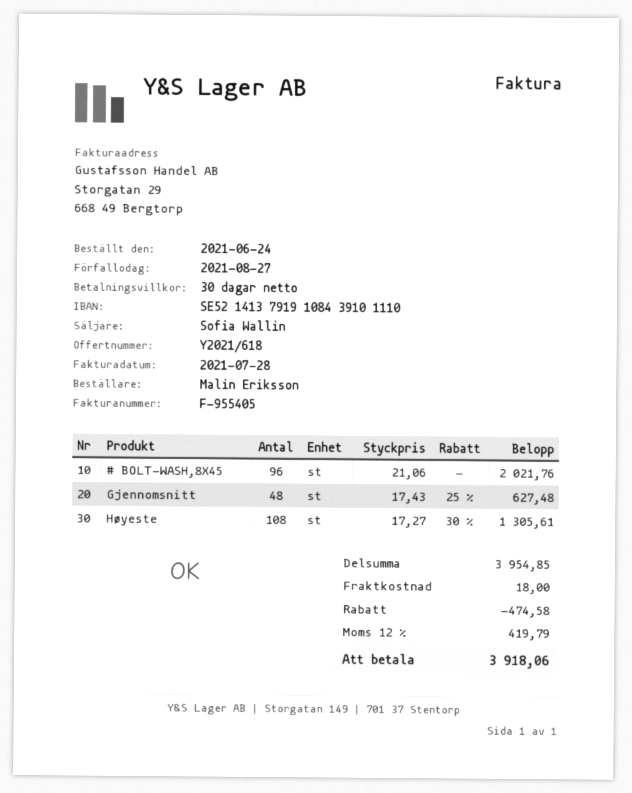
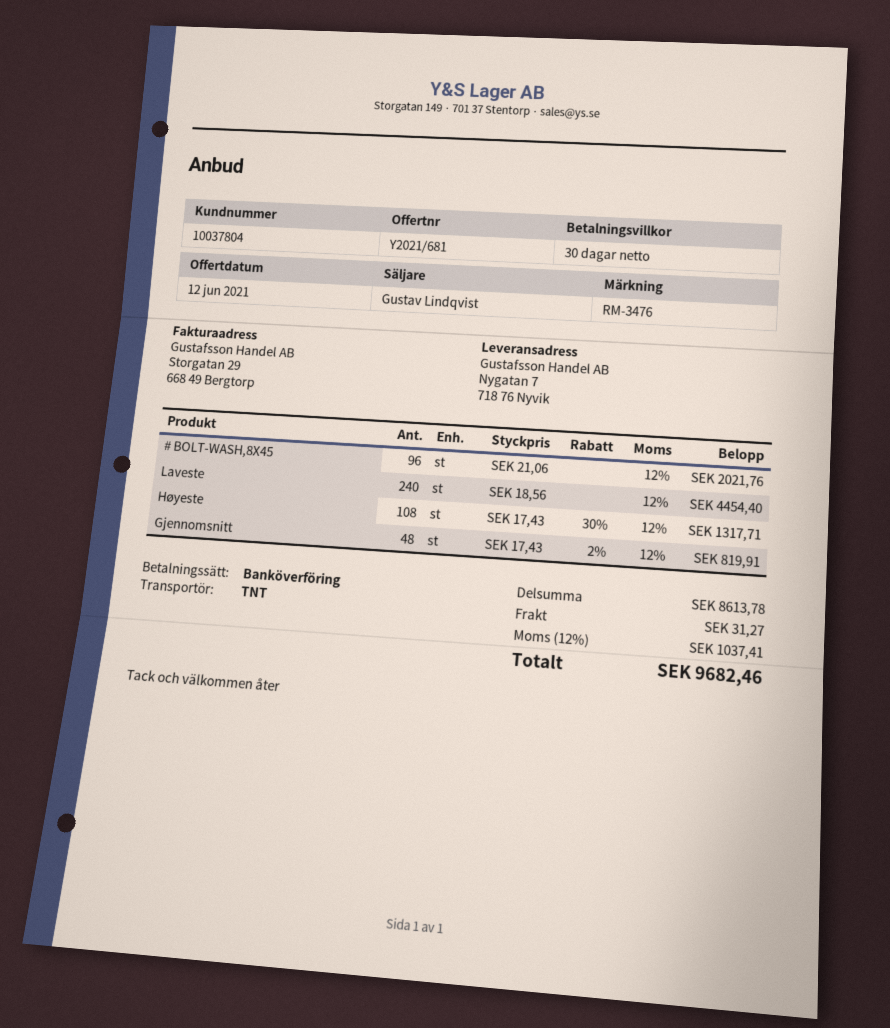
quote number: Y2021/618 -> Y2021/681
sales rep: Sofia Wallin -> Gustav Lindqvist
Gjennomsnitt: 48 x 17.43 - 25% = 627.48 -> 48 x 17.43 - 2% = 819.91
Høyeste: 108 x 17.27 - 30% = 1305.61 -> 108 x 17.43 - 30% = 1317.71
Laveste: none -> 240 x 18.56 = 4454.40
subtotal: 3954.85 -> 8613.78
discount: 474.58 -> none
shipping: 18.00 -> 31.27
tax: 12% = 419.79 -> 12% = 1037.41
total: 3918.06 -> 9682.46

